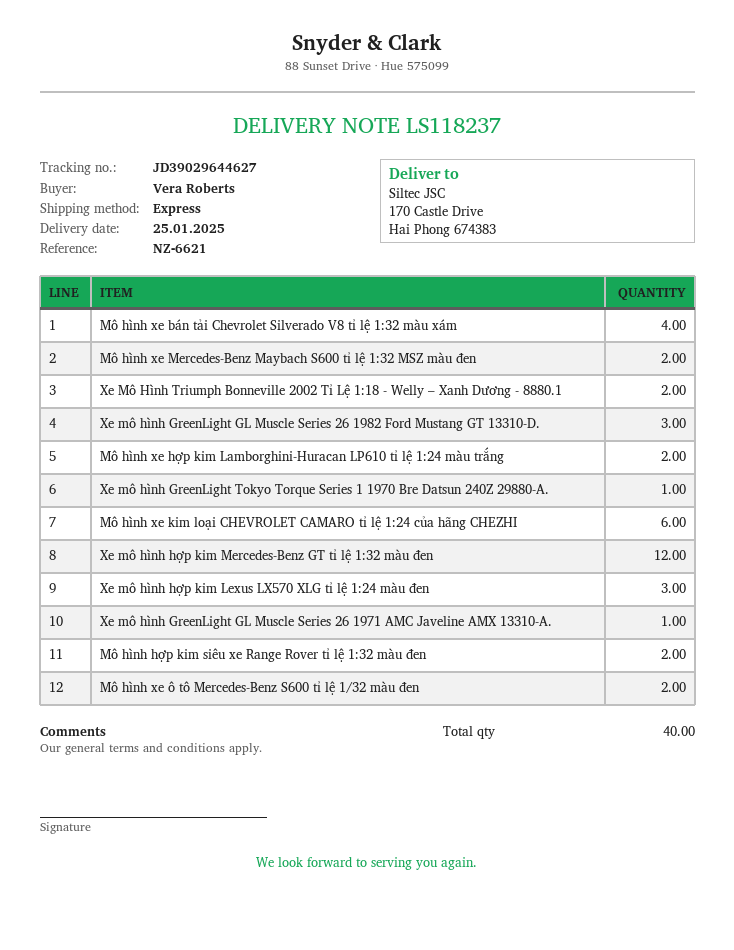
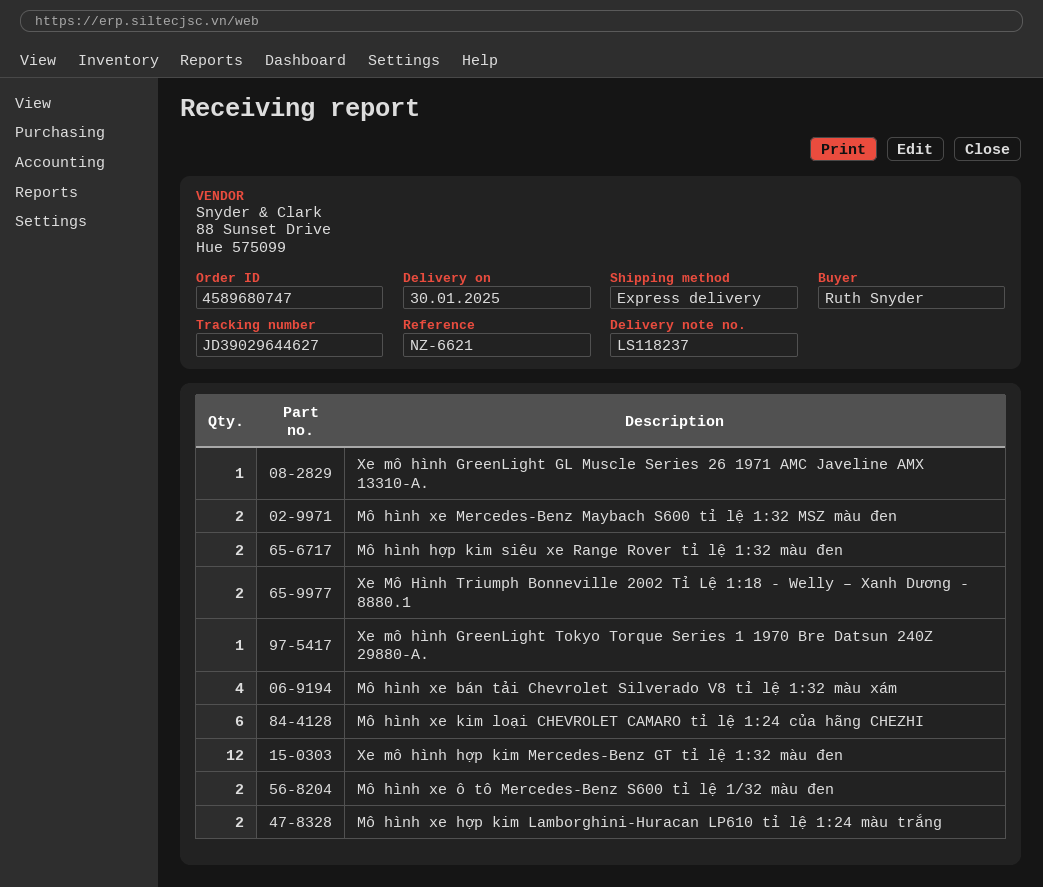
delivery date: 2025-01-25 -> 2025-01-30
ordered by: Vera Roberts -> Ruth Snyder
Xe mô hình GreenLight GL Muscle Series 26 1982 Ford Mustang GT 13310-D.: 3 -> none
Xe mô hình hợp kim Lexus LX570 XLG tỉ lệ 1:24 màu đen: 3 -> none

